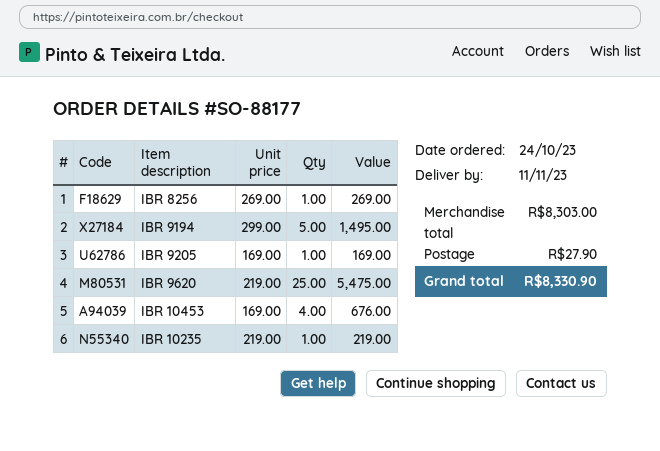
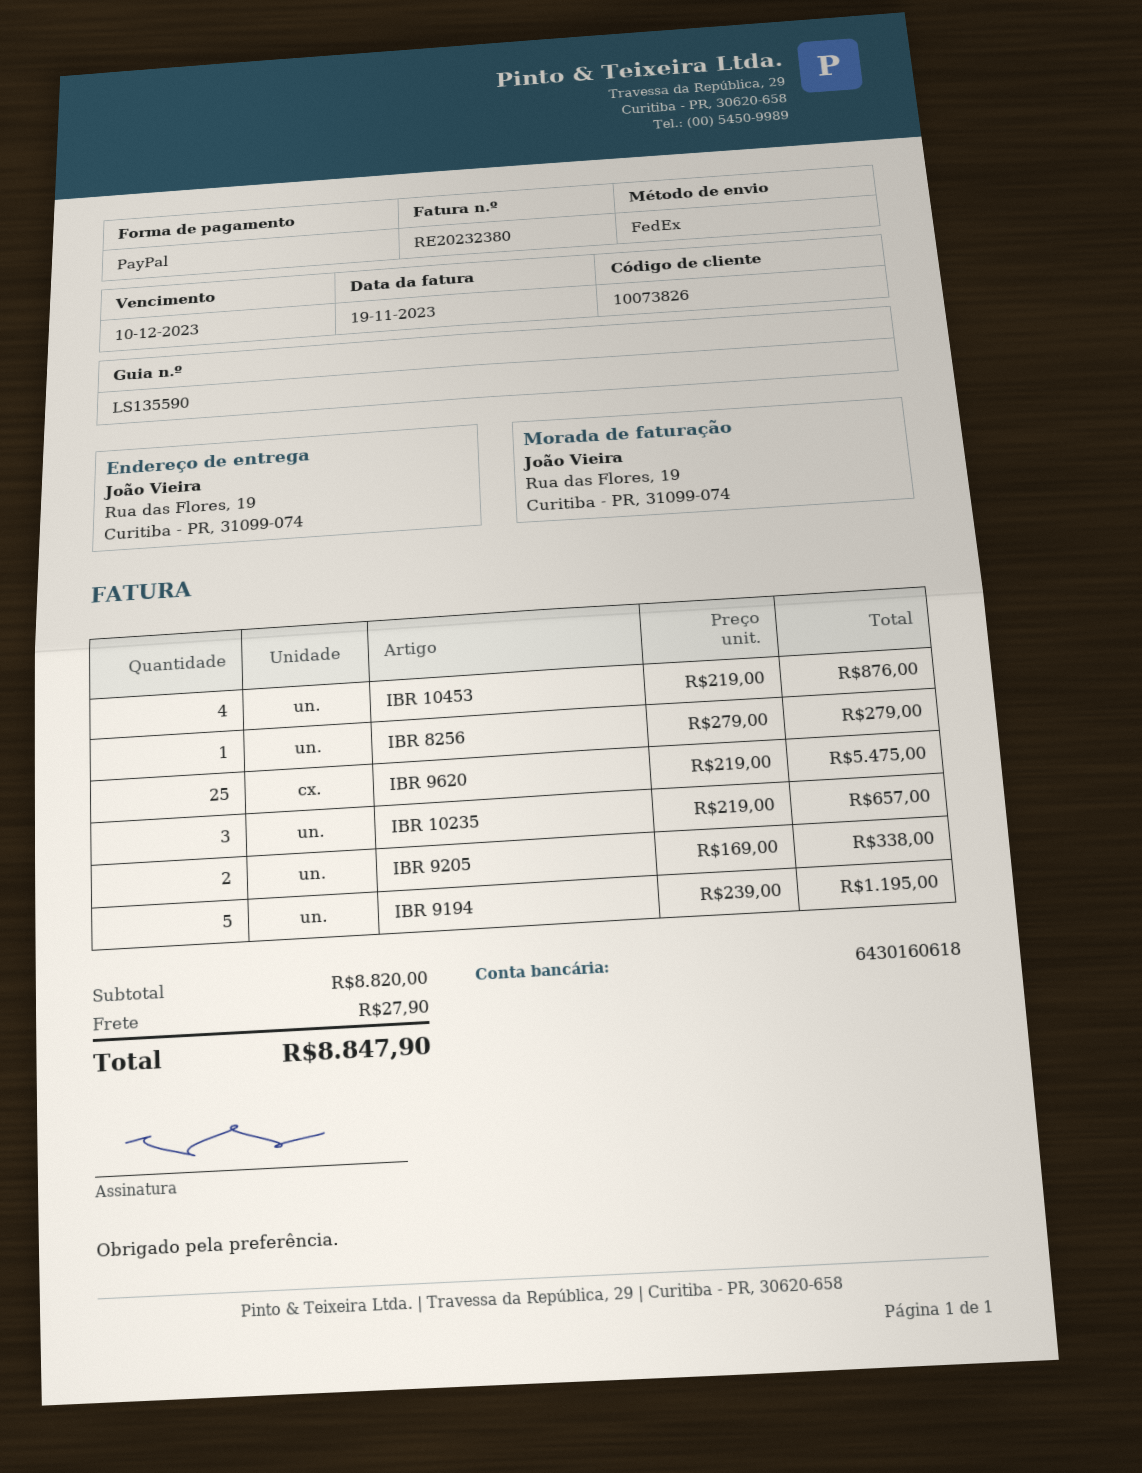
IBR 8256: 1 x 269.00 = 269.00 -> 1 x 279.00 = 279.00
IBR 9194: 5 x 299.00 = 1495.00 -> 5 x 239.00 = 1195.00
IBR 9205: 1 x 169.00 = 169.00 -> 2 x 169.00 = 338.00
IBR 10453: 4 x 169.00 = 676.00 -> 4 x 219.00 = 876.00
IBR 10235: 1 x 219.00 = 219.00 -> 3 x 219.00 = 657.00
subtotal: 8303.00 -> 8820.00
total: 8330.90 -> 8847.90

